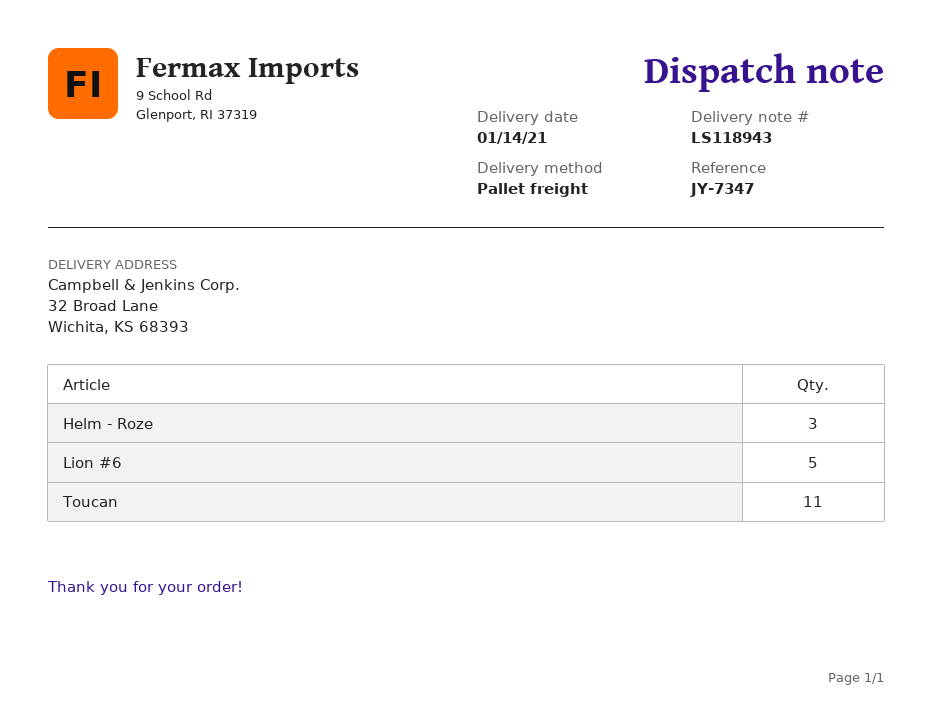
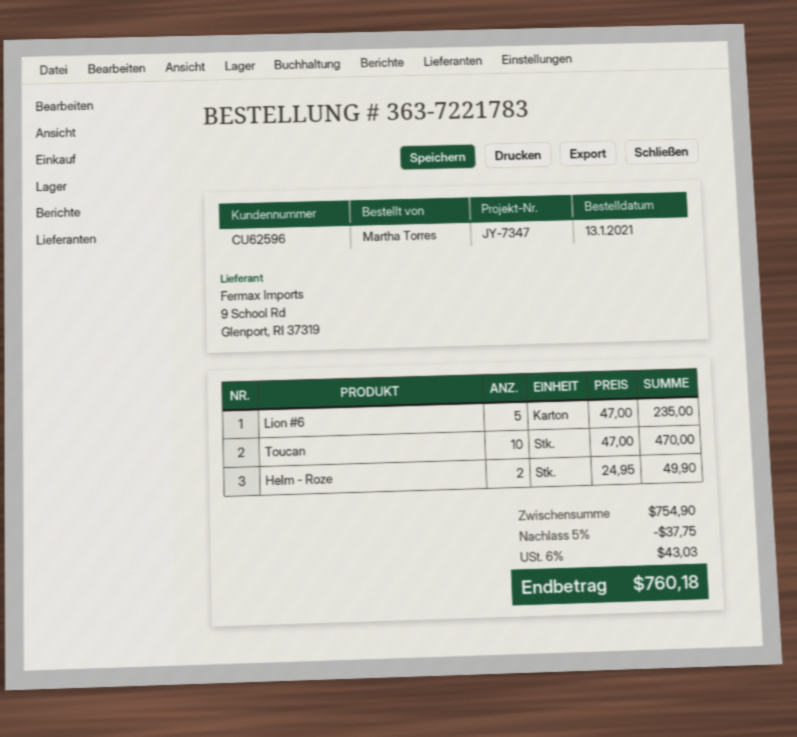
Helm - Roze: 3 -> 2
Toucan: 11 -> 10

